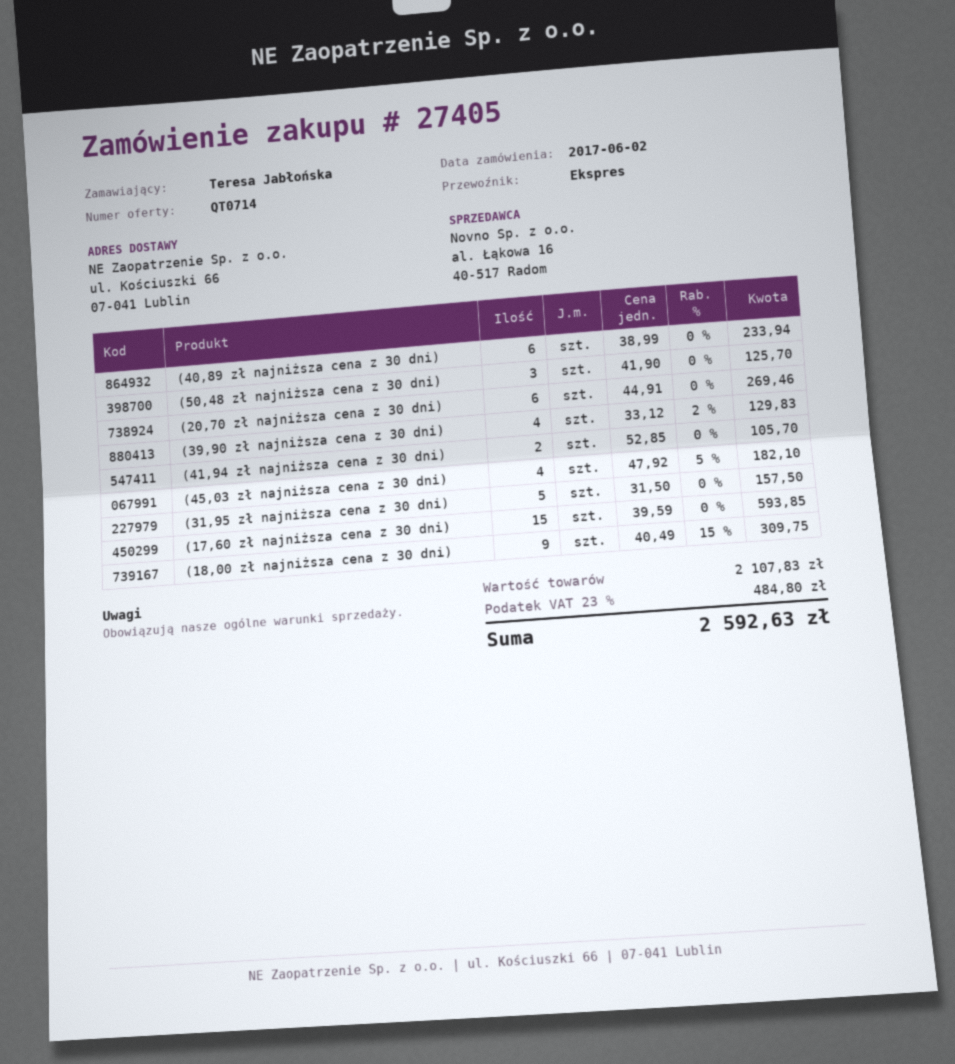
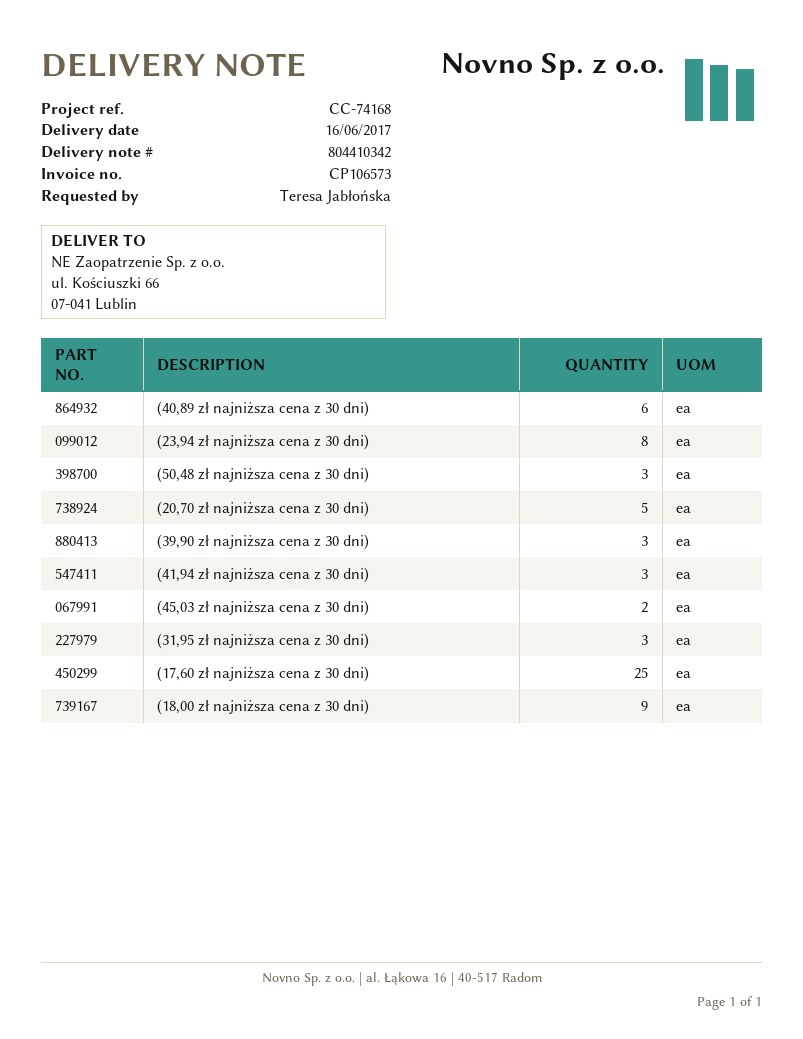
(20,70 zł najniższa cena z 30 dni): 6 -> 5
(39,90 zł najniższa cena z 30 dni): 4 -> 3
(41,94 zł najniższa cena z 30 dni): 2 -> 3
(45,03 zł najniższa cena z 30 dni): 4 -> 2
(31,95 zł najniższa cena z 30 dni): 5 -> 3
(17,60 zł najniższa cena z 30 dni): 15 -> 25
(23,94 zł najniższa cena z 30 dni): none -> 8

